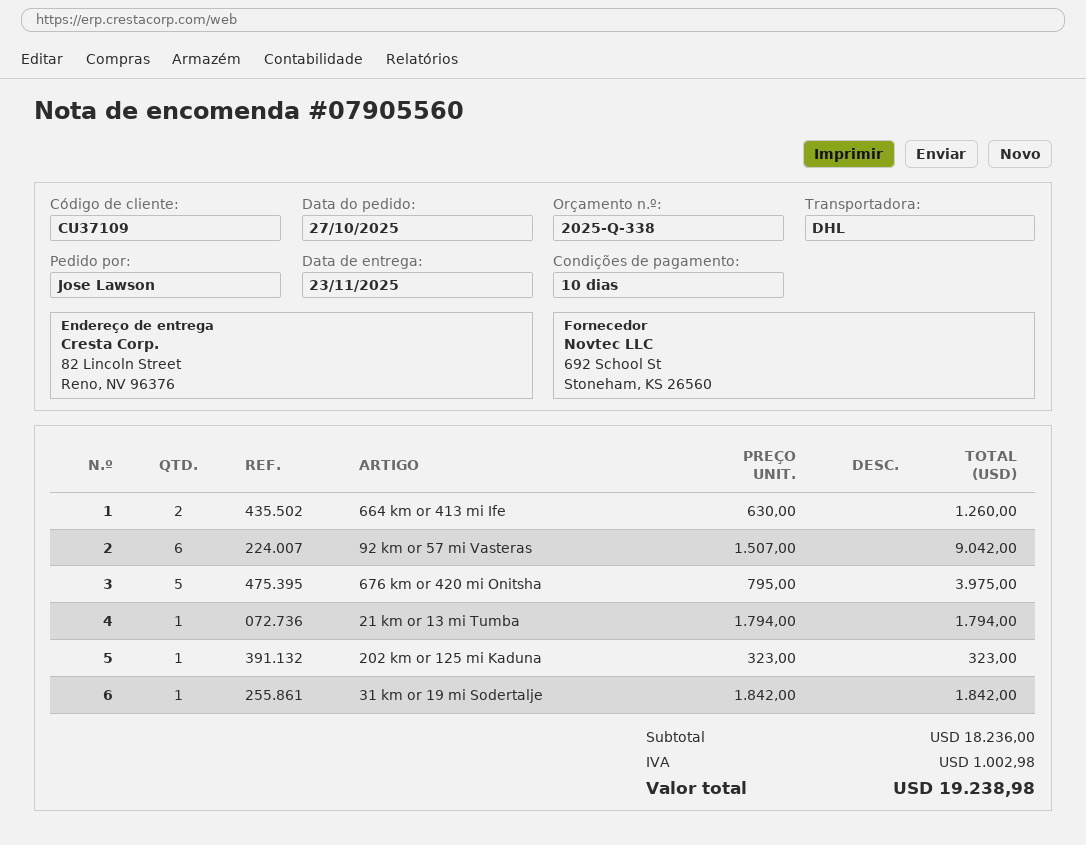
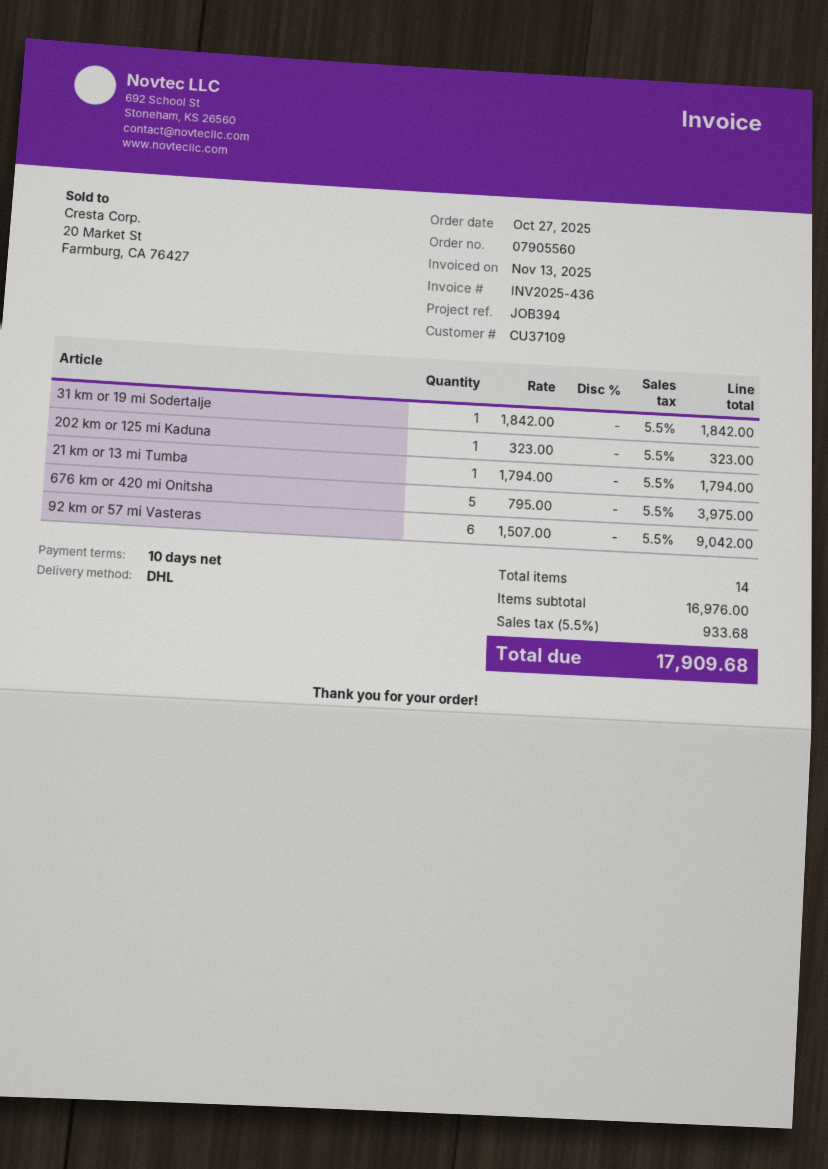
664 km or 413 mi Ife: 2 x 630.00 = 1260.00 -> none
subtotal: 18236.00 -> 16976.00
tax: 1002.98 -> 933.68
total: 19238.98 -> 17909.68

